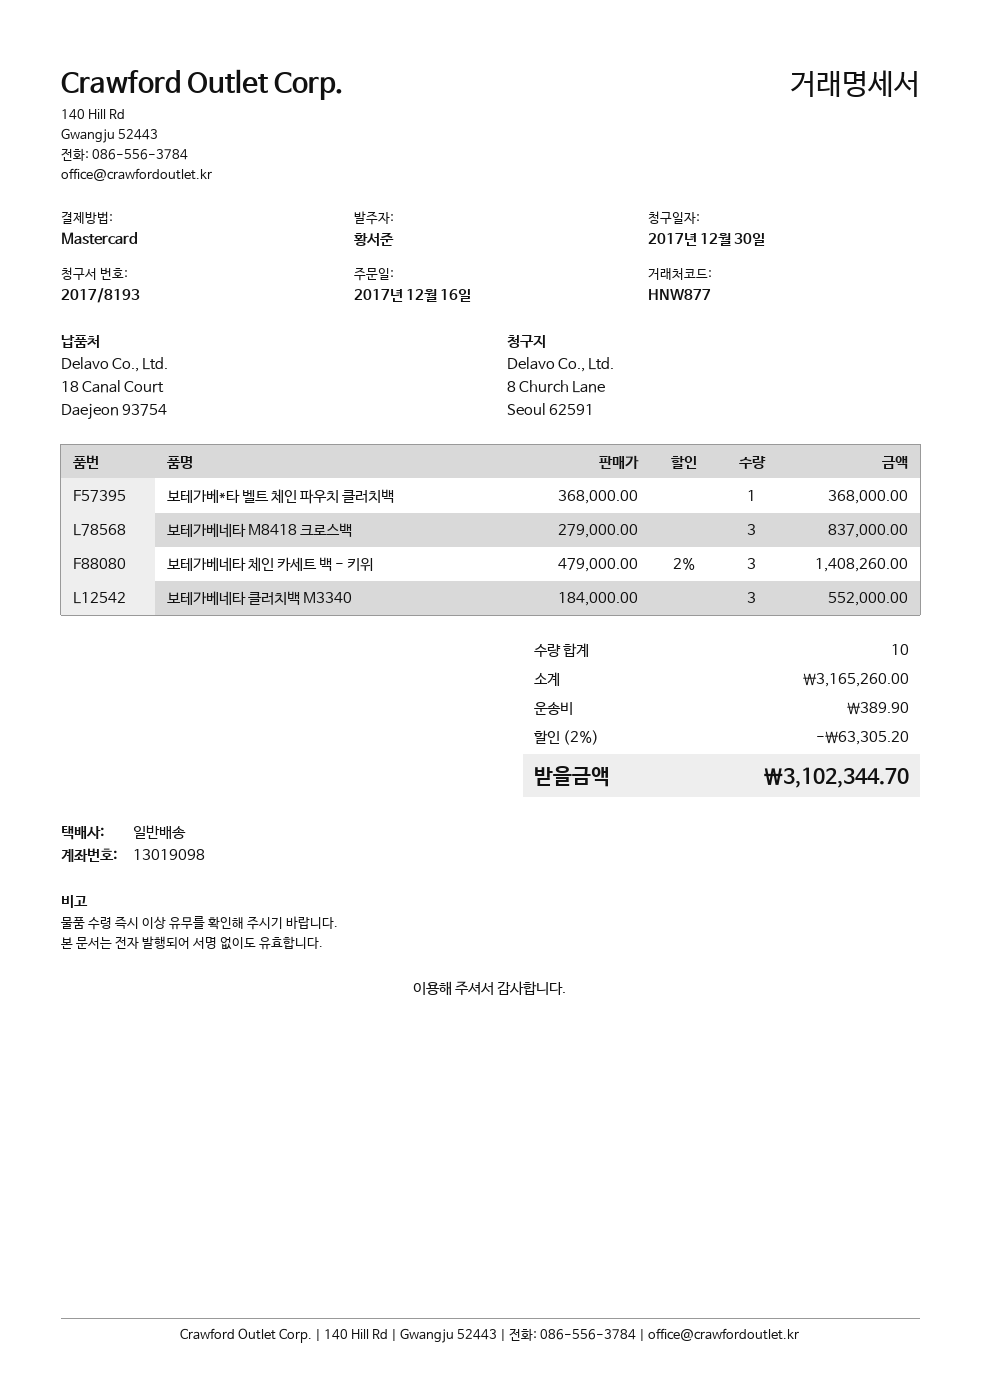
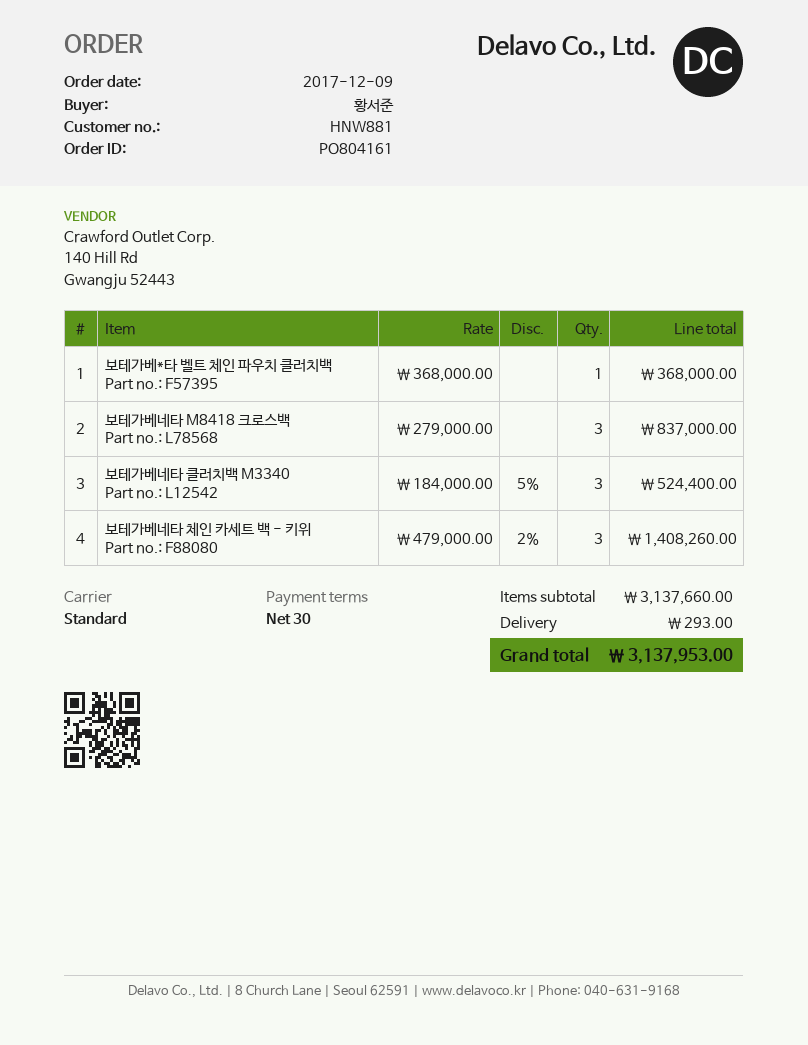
order date: 2017-12-16 -> 2017-12-09
customer number: HNW877 -> HNW881
보테가베네타 클러치백 M3340: 3 x 184000.00 = 552000.00 -> 3 x 184000.00 - 5% = 524400.00
subtotal: 3165260.00 -> 3137660.00
discount: 2% = 63305.20 -> none
shipping: 389.90 -> 293.00
total: 3102344.70 -> 3137953.00

